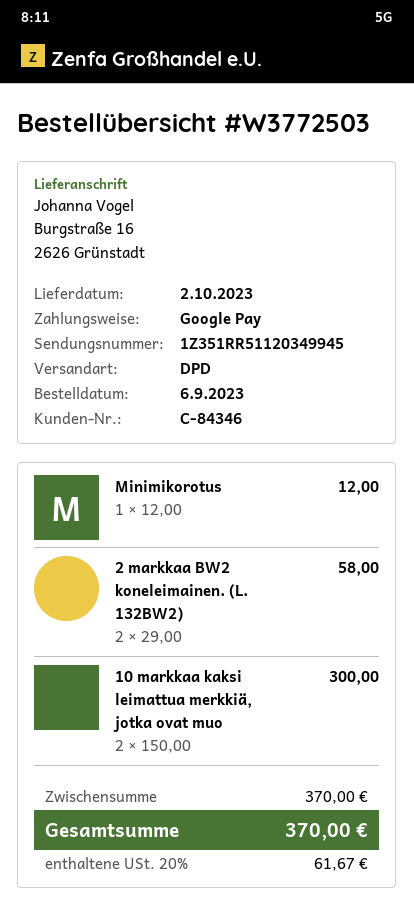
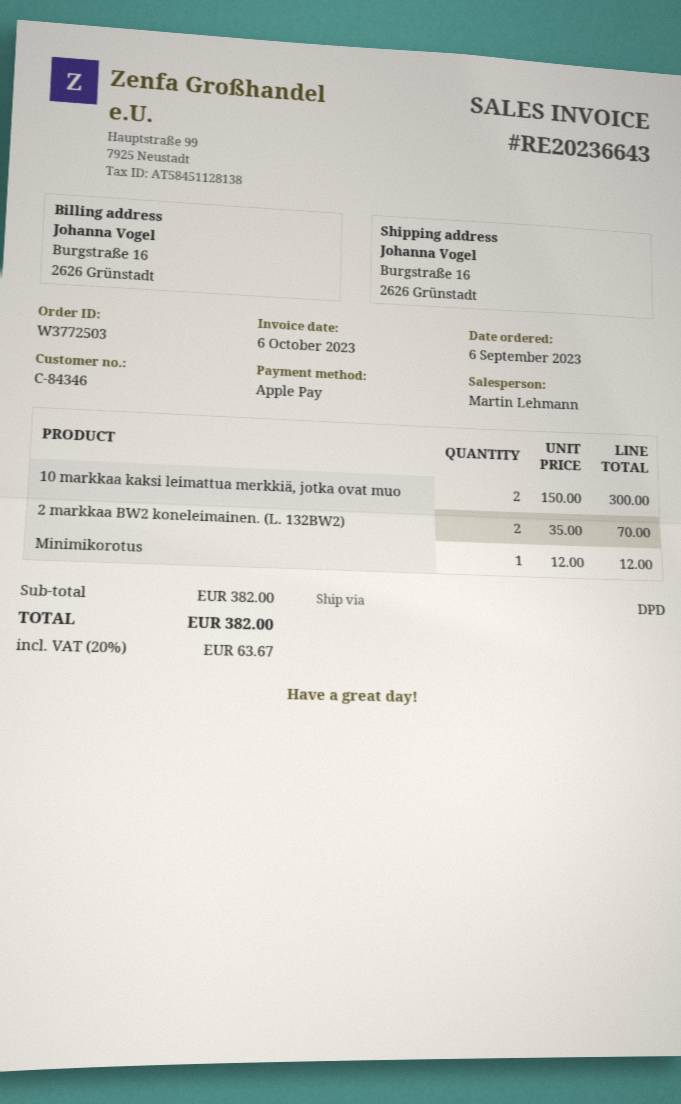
payment method: Google Pay -> Apple Pay
2 markkaa BW2 koneleimainen. (L. 132BW2): 2 x 29.00 = 58.00 -> 2 x 35.00 = 70.00
subtotal: 370.00 -> 382.00
tax: 20% = 61.67 -> 20% = 63.67
total: 370.00 -> 382.00

